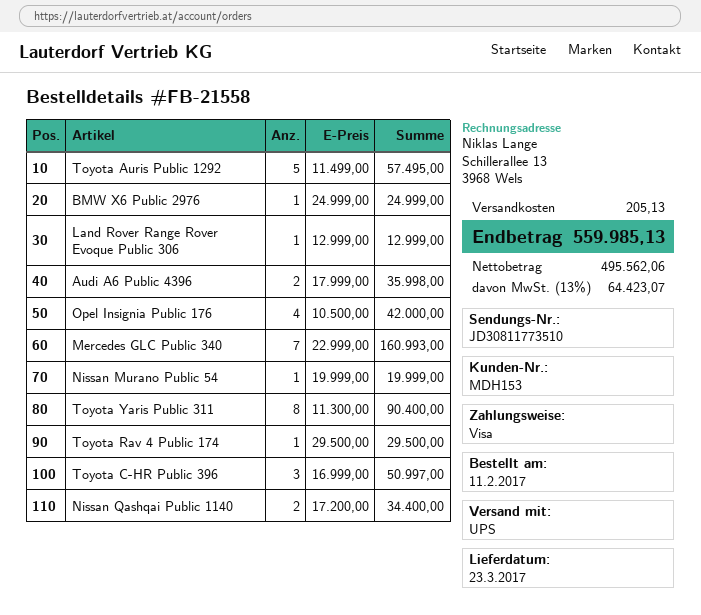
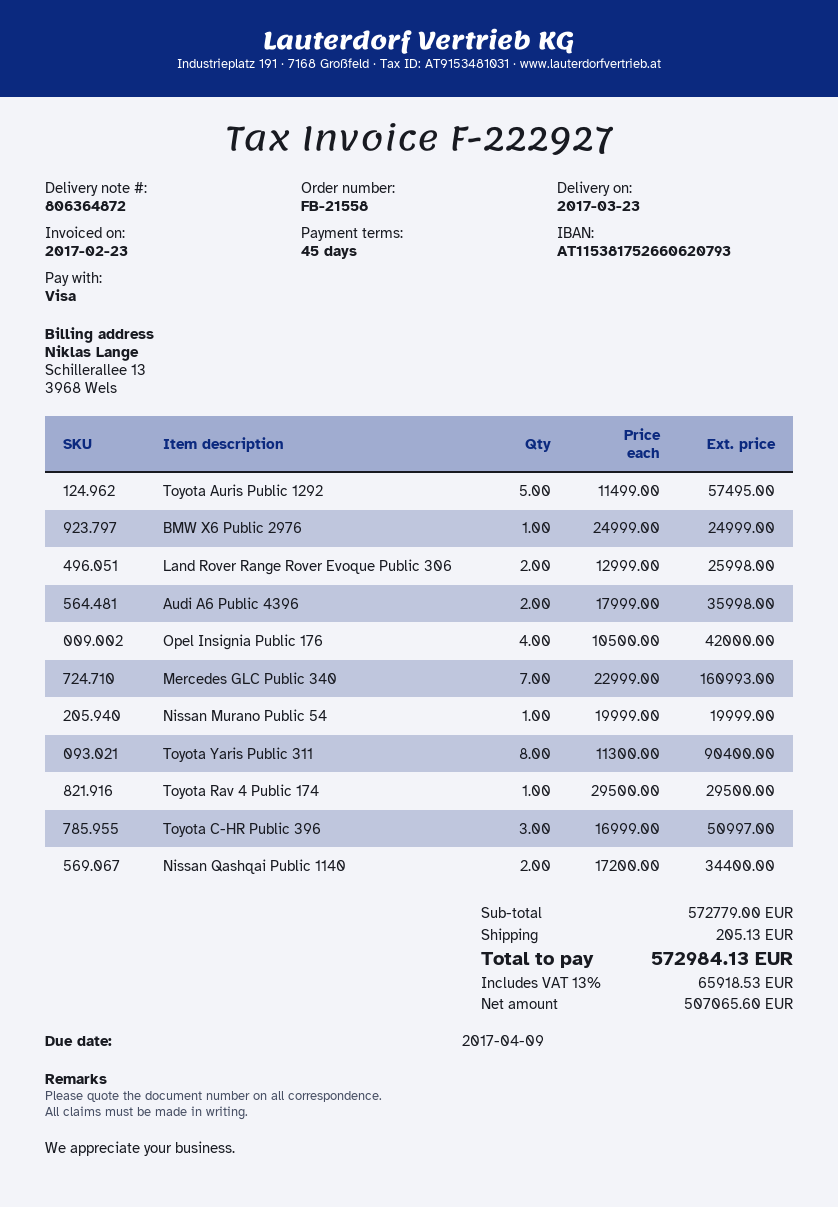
Land Rover Range Rover Evoque Public 306: 1 x 12999.00 = 12999.00 -> 2 x 12999.00 = 25998.00
net: 495562.06 -> 507065.60
tax: 13% = 64423.07 -> 13% = 65918.53
total: 559985.13 -> 572984.13

